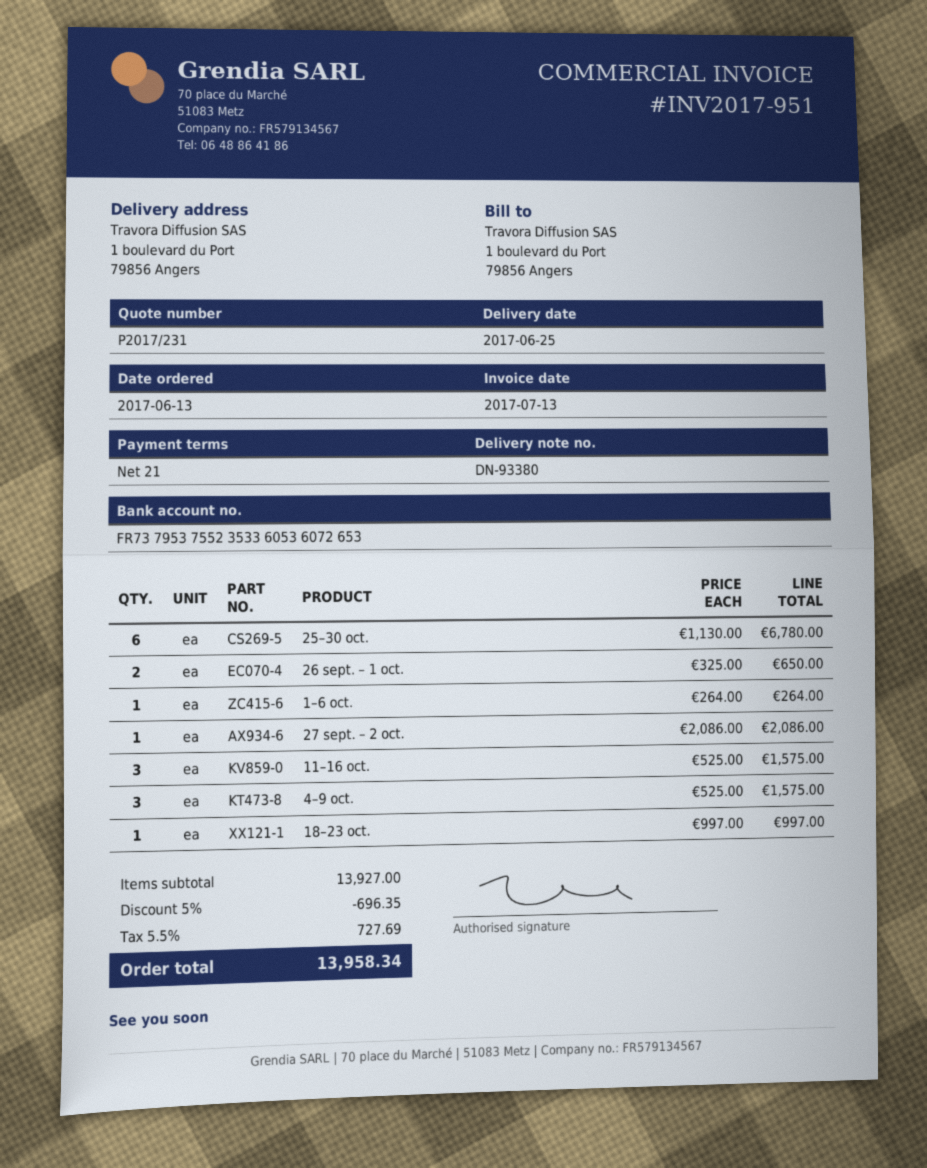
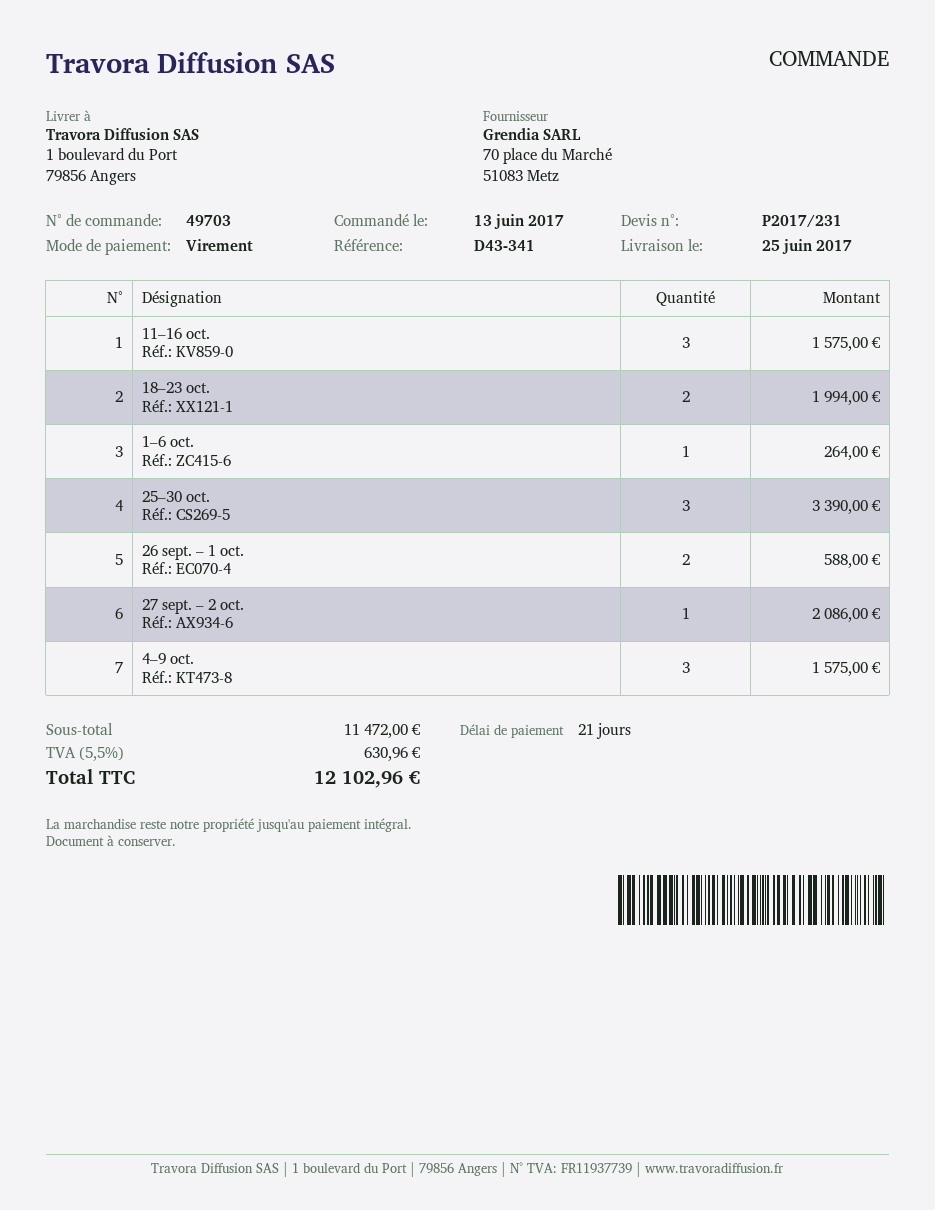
25–30 oct.: 6 for 6780.00 -> 3 for 3390.00
26 sept. – 1 oct.: 2 for 650.00 -> 2 for 588.00
18–23 oct.: 1 for 997.00 -> 2 for 1994.00
subtotal: 13927.00 -> 11472.00
discount: 5% = 696.35 -> none
tax: 5.5% = 727.69 -> 5.5% = 630.96
total: 13958.34 -> 12102.96

